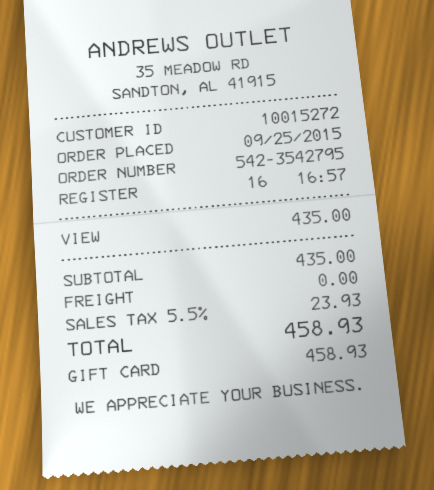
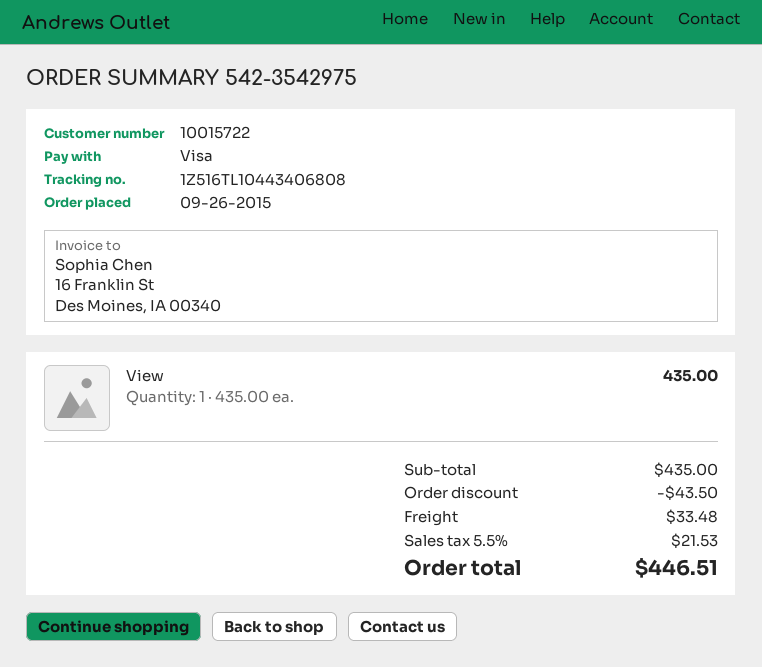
order number: 542-3542795 -> 542-3542975
order date: 2015-09-25 -> 2015-09-26
customer number: 10015272 -> 10015722
payment method: gift card -> Visa
discount: none -> 43.50
shipping: 0.00 -> 33.48
tax: 5.5% = 23.93 -> 5.5% = 21.53
total: 458.93 -> 446.51

